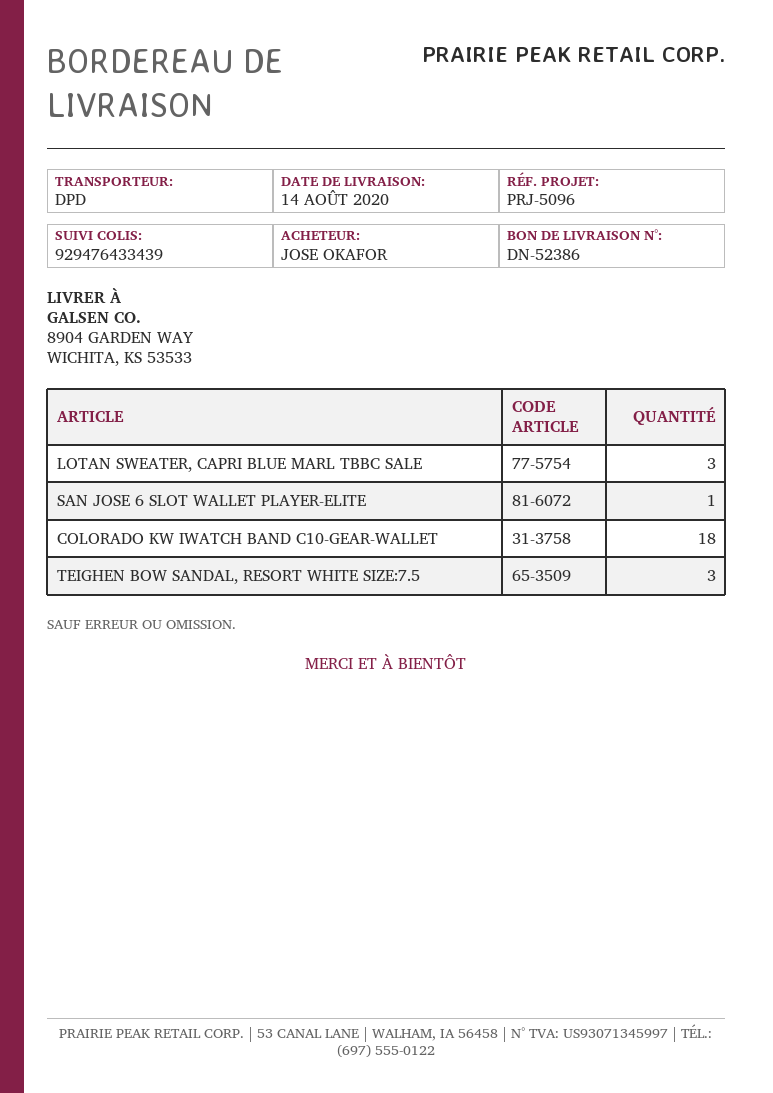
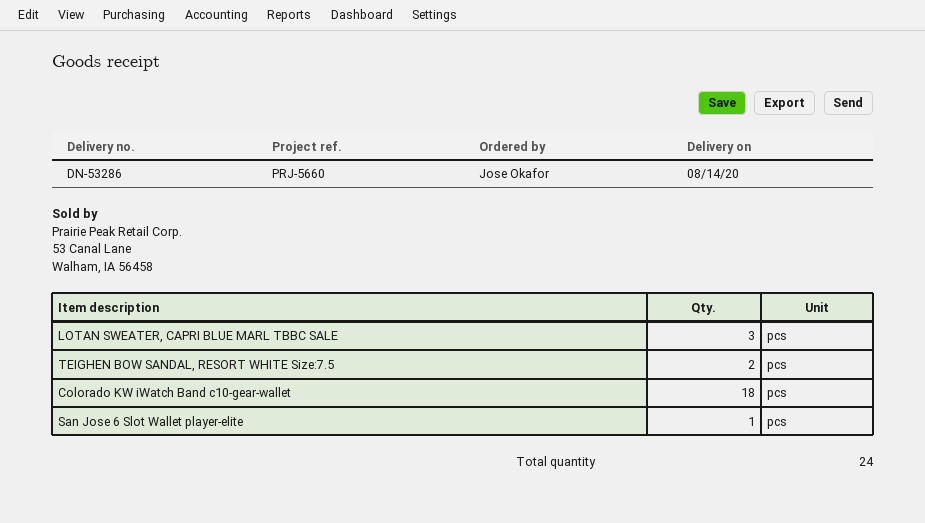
delivery note number: DN-52386 -> DN-53286
reference: PRJ-5096 -> PRJ-5660
TEIGHEN BOW SANDAL, RESORT WHITE SIZE:7.5: 3 -> 2

